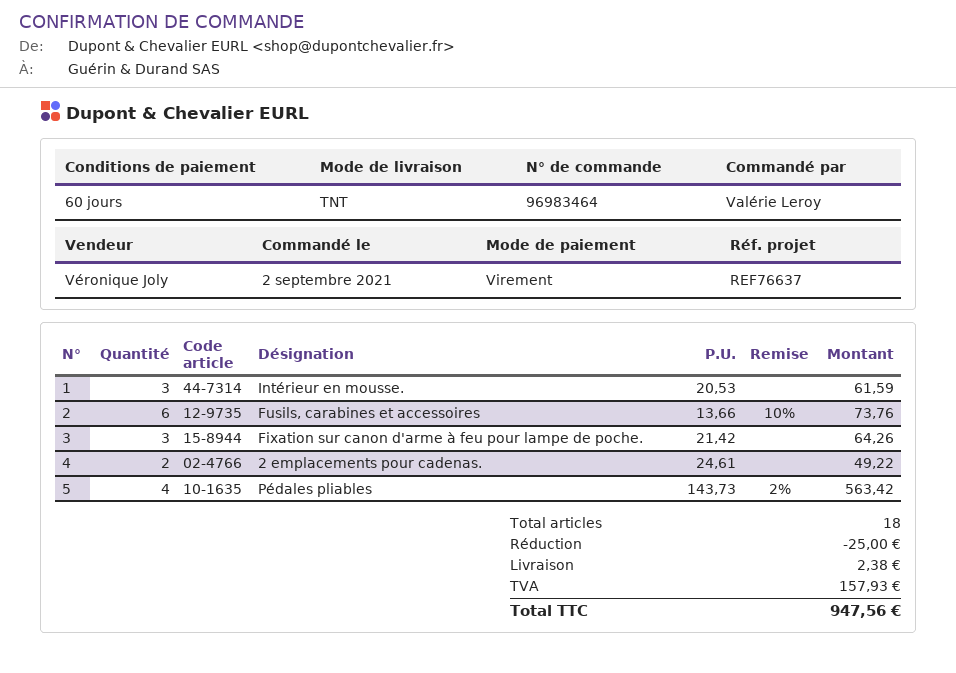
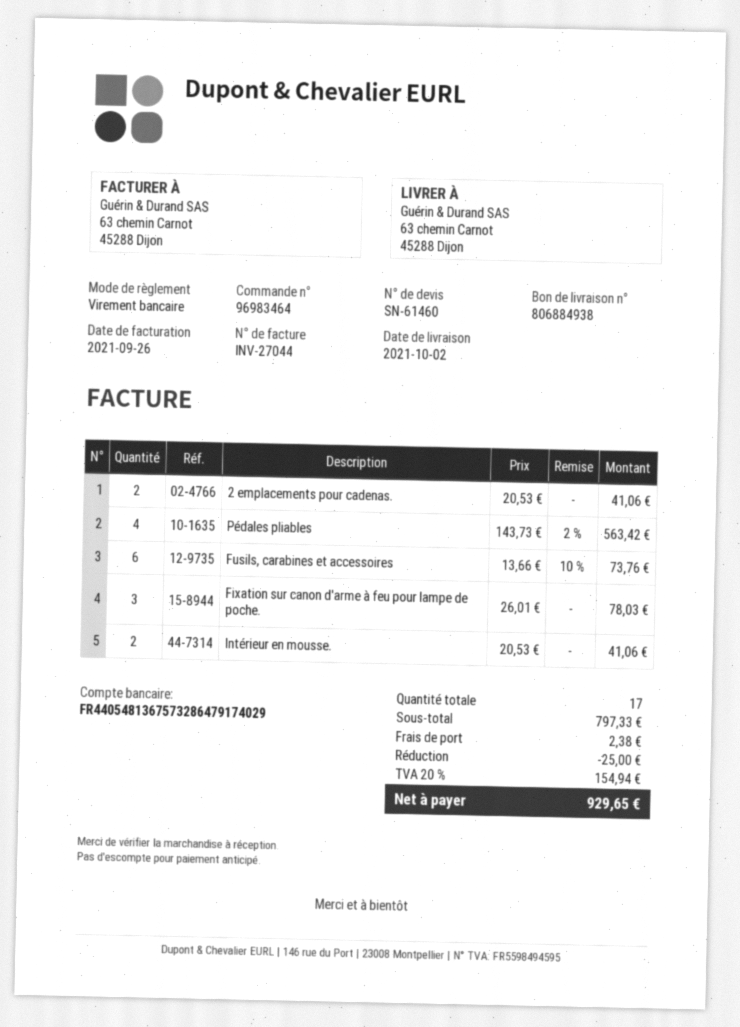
Intérieur en mousse.: 3 x 20.53 = 61.59 -> 2 x 20.53 = 41.06
Fixation sur canon d'arme à feu pour lampe de poche.: 3 x 21.42 = 64.26 -> 3 x 26.01 = 78.03
2 emplacements pour cadenas.: 2 x 24.61 = 49.22 -> 2 x 20.53 = 41.06
total quantity: 18 -> 17
tax: 157.93 -> 154.94
total: 947.56 -> 929.65

